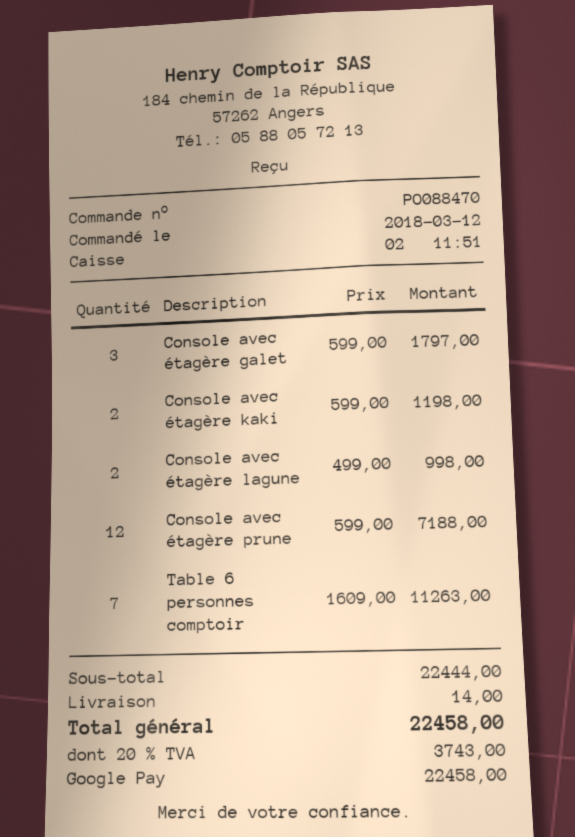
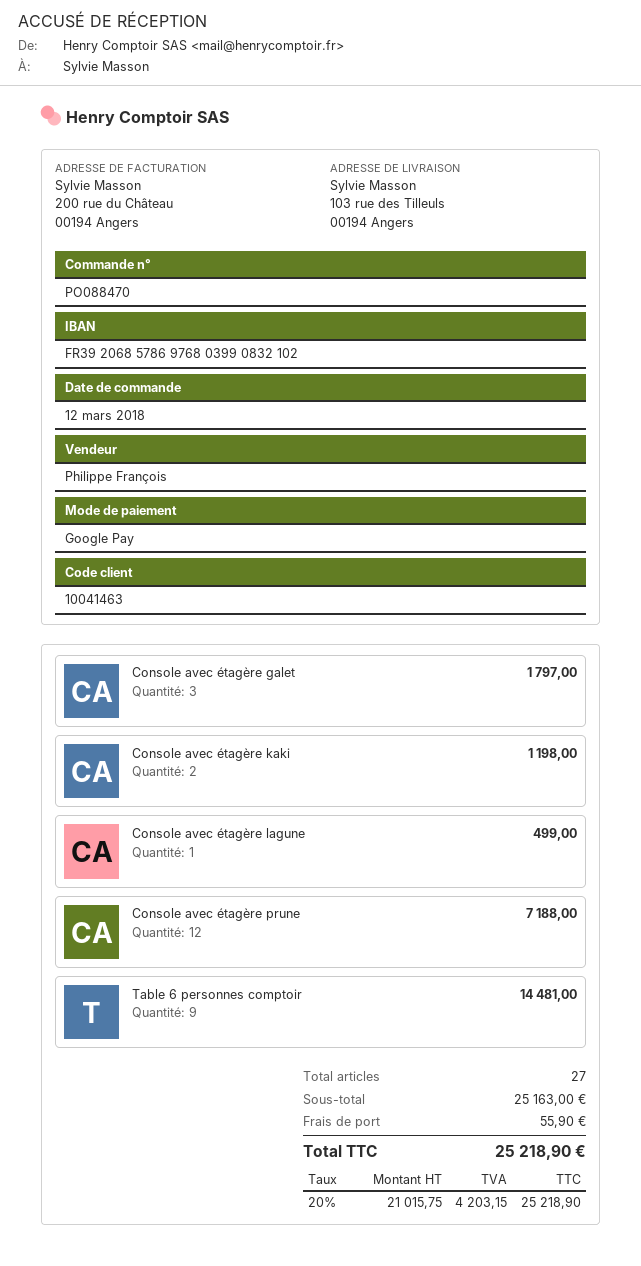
Console avec étagère lagune: 2 for 998.00 -> 1 for 499.00
Table 6 personnes comptoir: 7 for 11263.00 -> 9 for 14481.00
subtotal: 22444.00 -> 25163.00
shipping: 14.00 -> 55.90
tax: 20% = 3743.00 -> 20% = 4203.15
total: 22458.00 -> 25218.90

